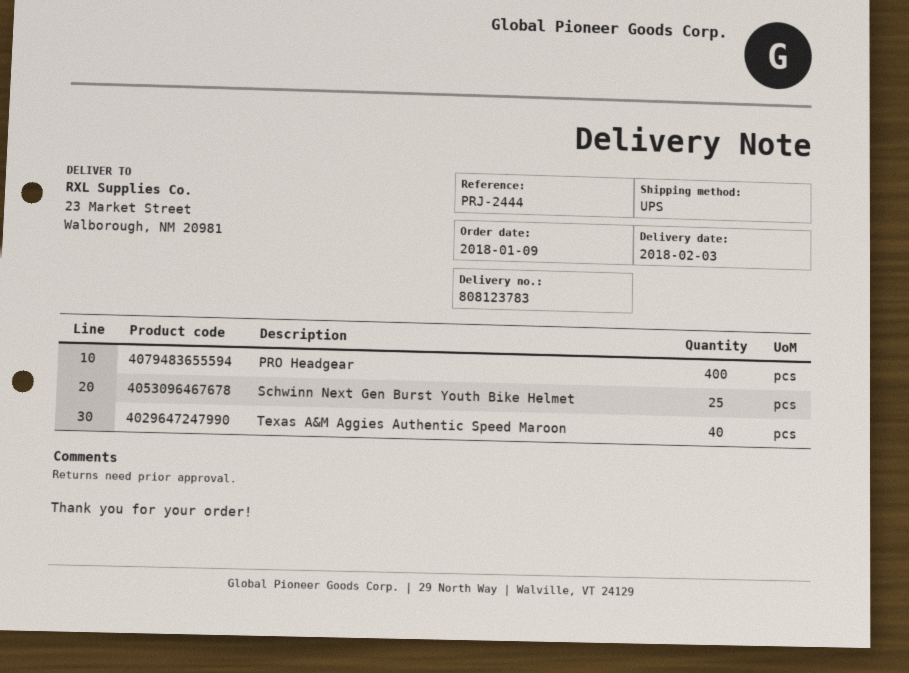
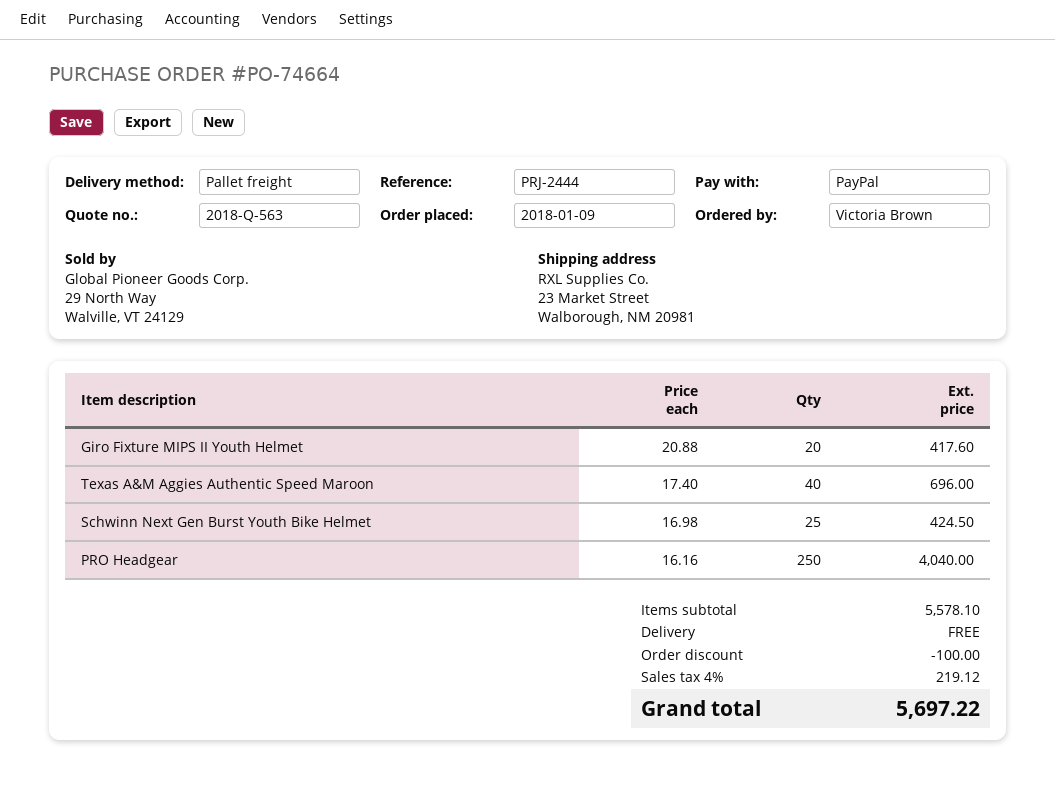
shipping method: UPS -> pallet freight
PRO Headgear: 400 -> 250
Giro Fixture MIPS II Youth Helmet: none -> 20

